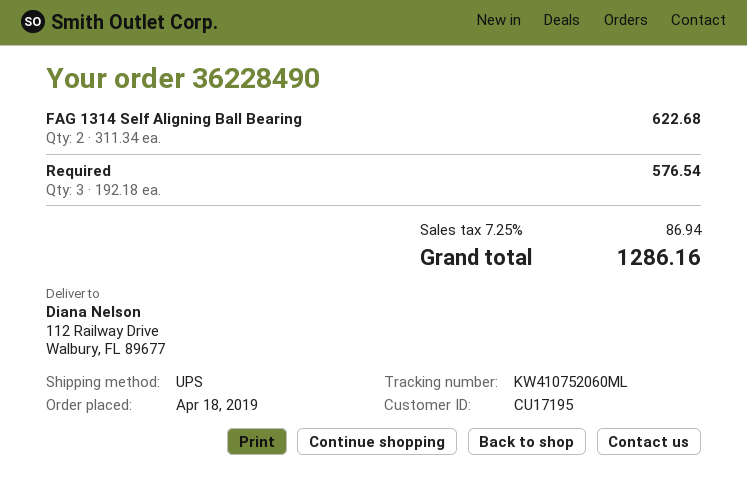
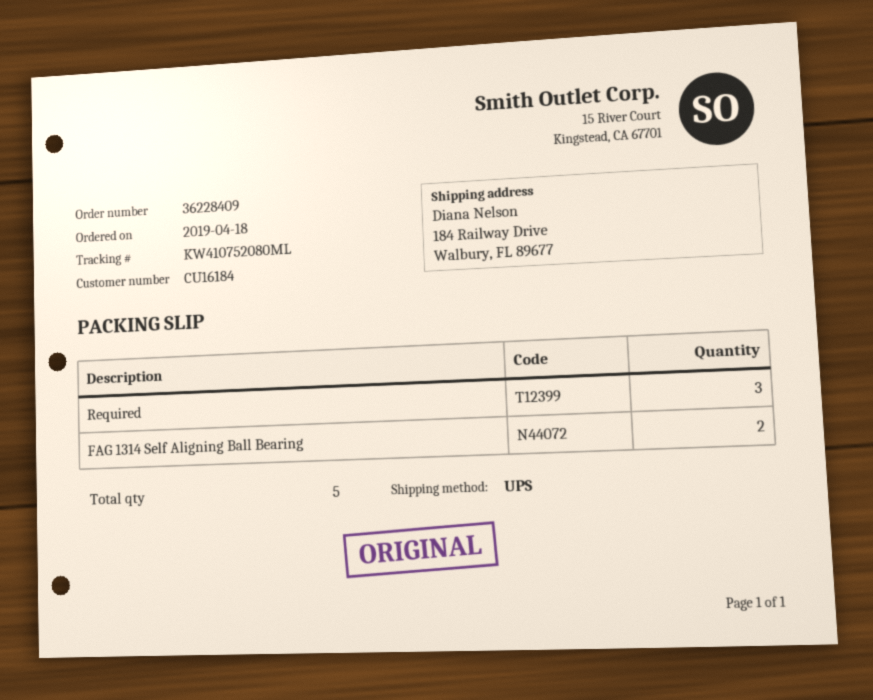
order number: 36228490 -> 36228409
customer number: CU17195 -> CU16184
tracking number: KW410752060ML -> KW410752080ML
ship to: 112 Railway Drive, Walbury, FL 89677 -> 184 Railway Drive, Walbury, FL 89677

